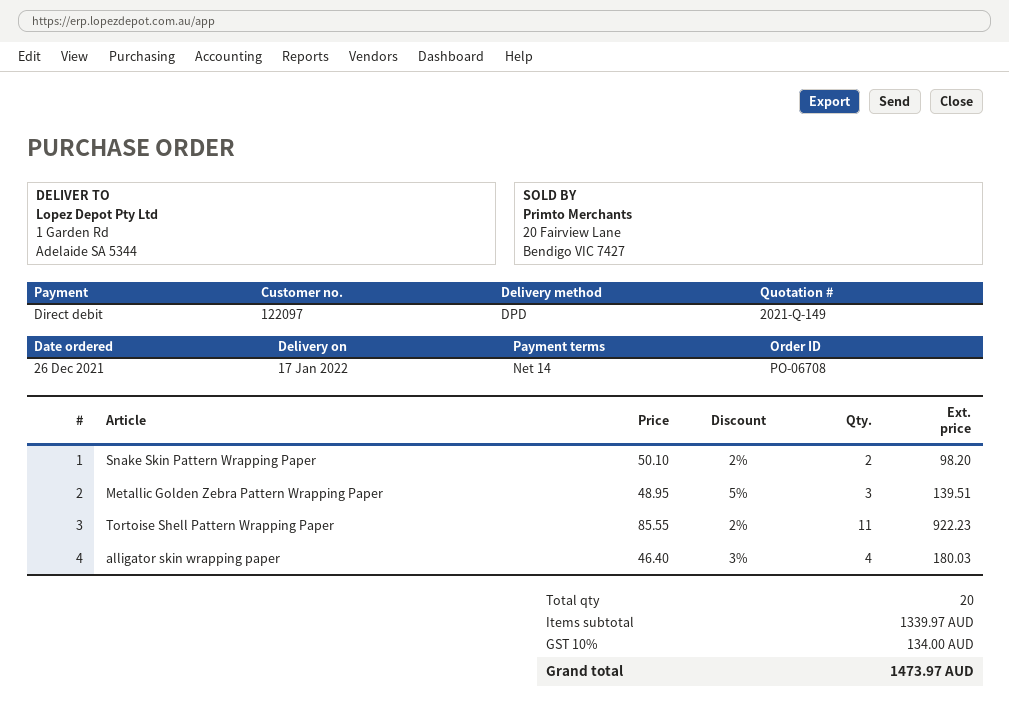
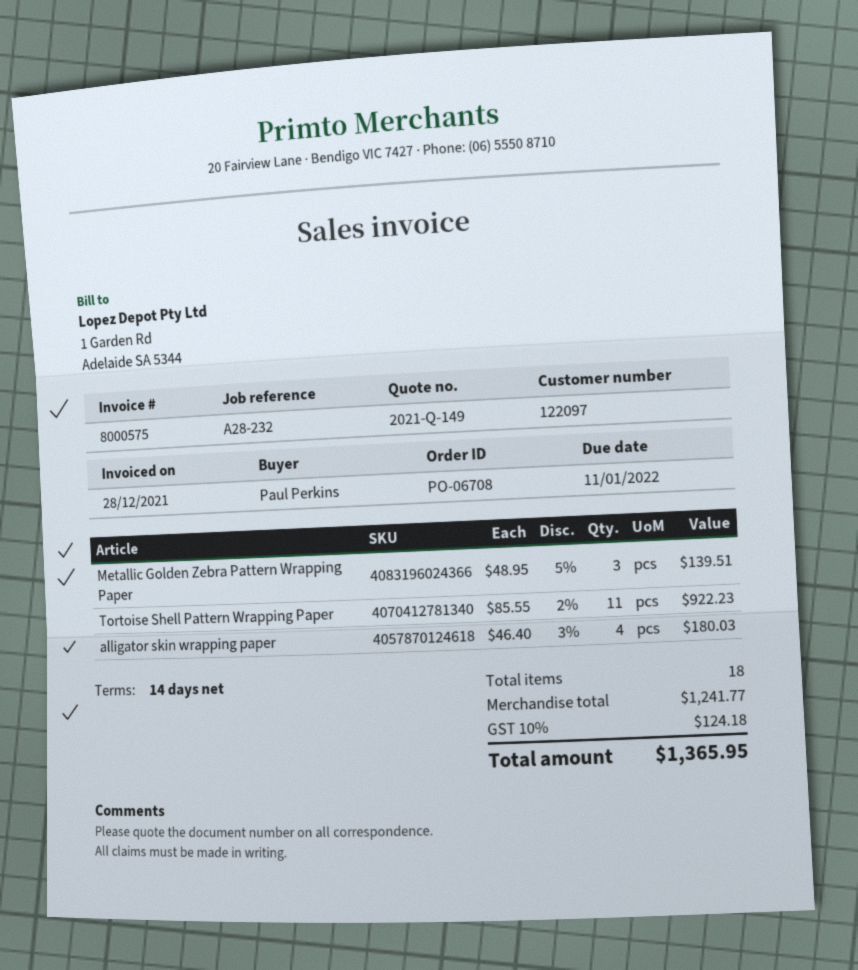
Snake Skin Pattern Wrapping Paper: 2 x 50.10 - 2% = 98.20 -> none
total quantity: 20 -> 18
subtotal: 1339.97 -> 1241.77
tax: 10% = 134.00 -> 10% = 124.18
total: 1473.97 -> 1365.95

